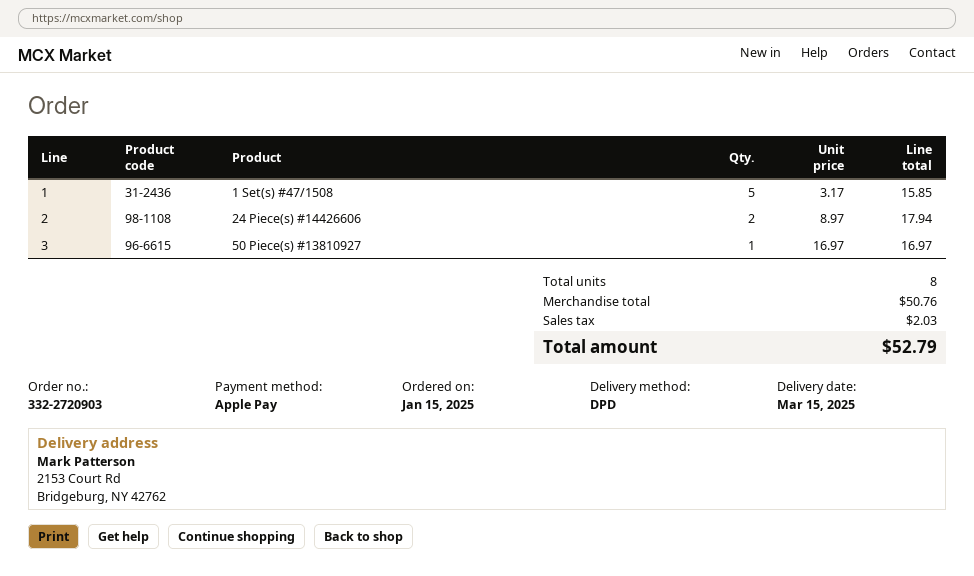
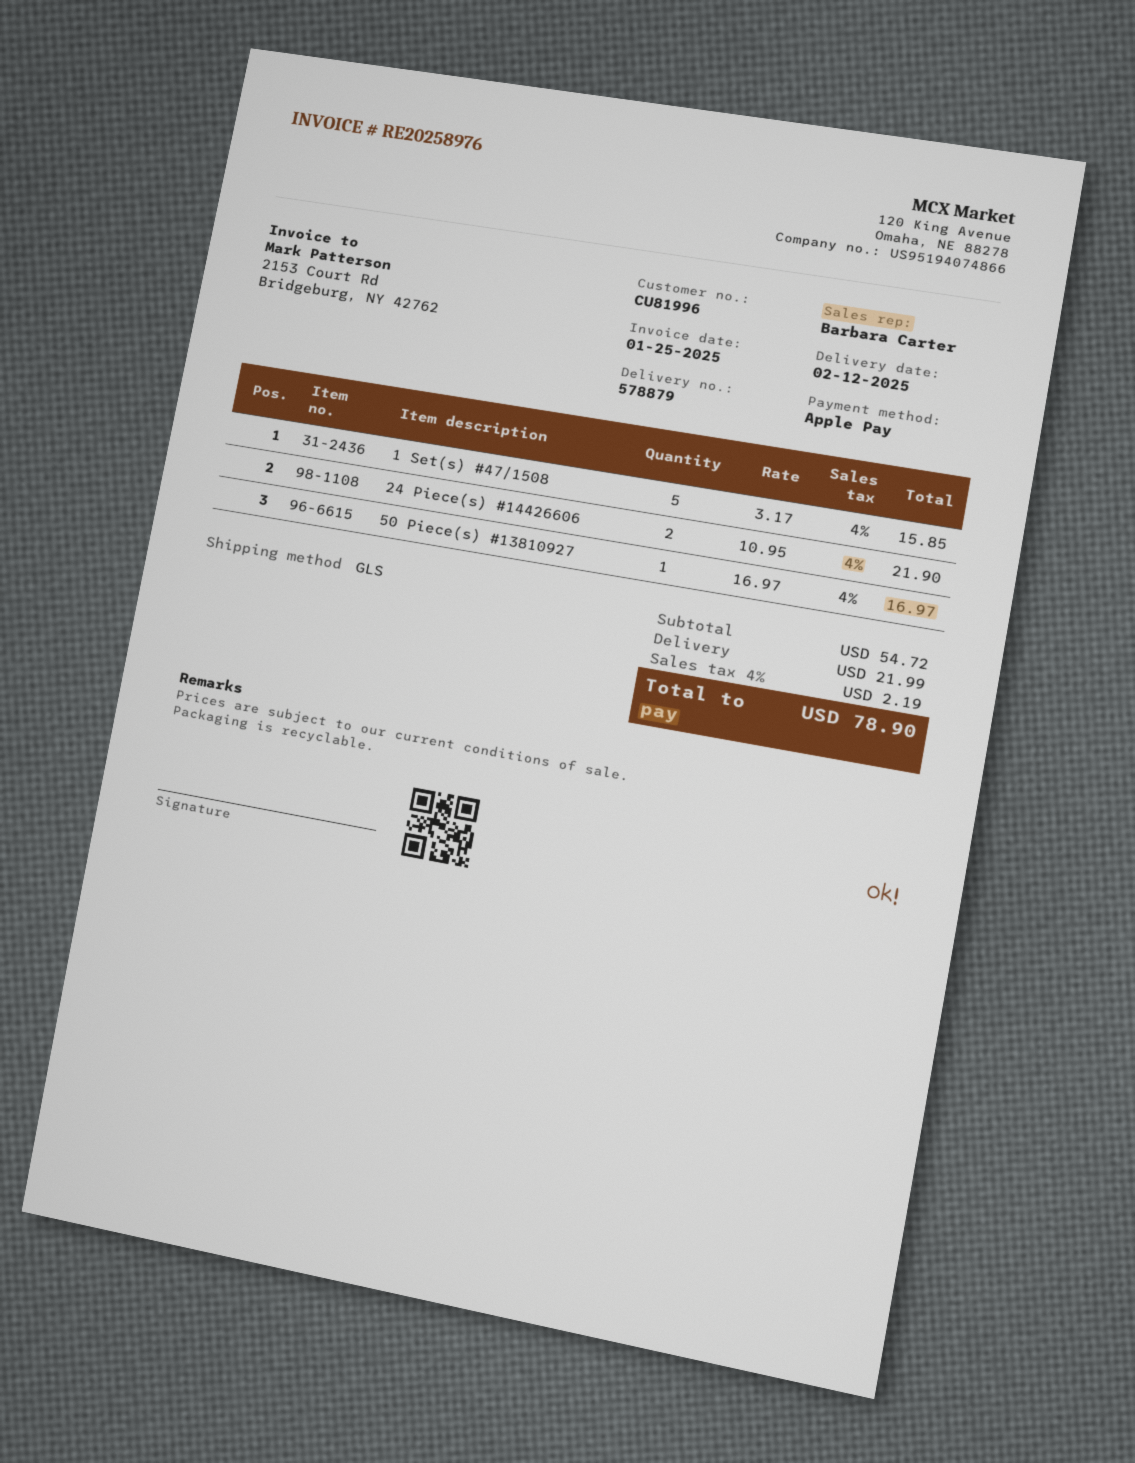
delivery date: 2025-03-15 -> 2025-02-12
shipping method: DPD -> GLS
24 Piece(s) #14426606: 2 x 8.97 = 17.94 -> 2 x 10.95 = 21.90
subtotal: 50.76 -> 54.72
shipping: none -> 21.99
tax: 2.03 -> 2.19
total: 52.79 -> 78.90

